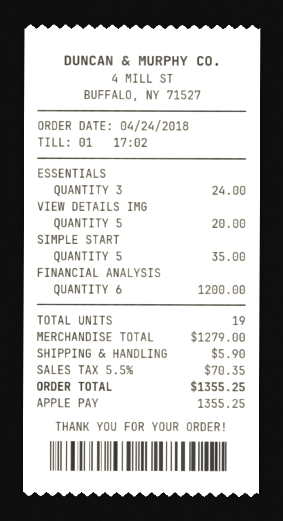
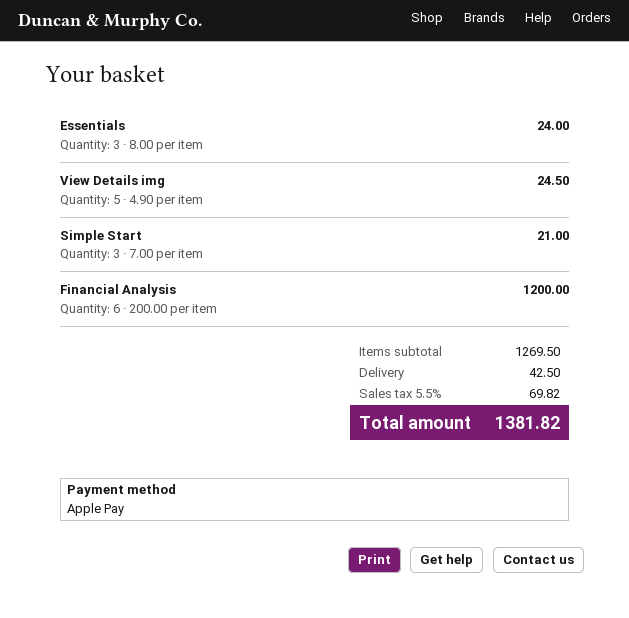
VIEW DETAILS IMG: 5 for 20.00 -> 5 for 24.50
SIMPLE START: 5 for 35.00 -> 3 for 21.00
subtotal: 1279.00 -> 1269.50
shipping: 5.90 -> 42.50
tax: 5.5% = 70.35 -> 5.5% = 69.82
total: 1355.25 -> 1381.82

